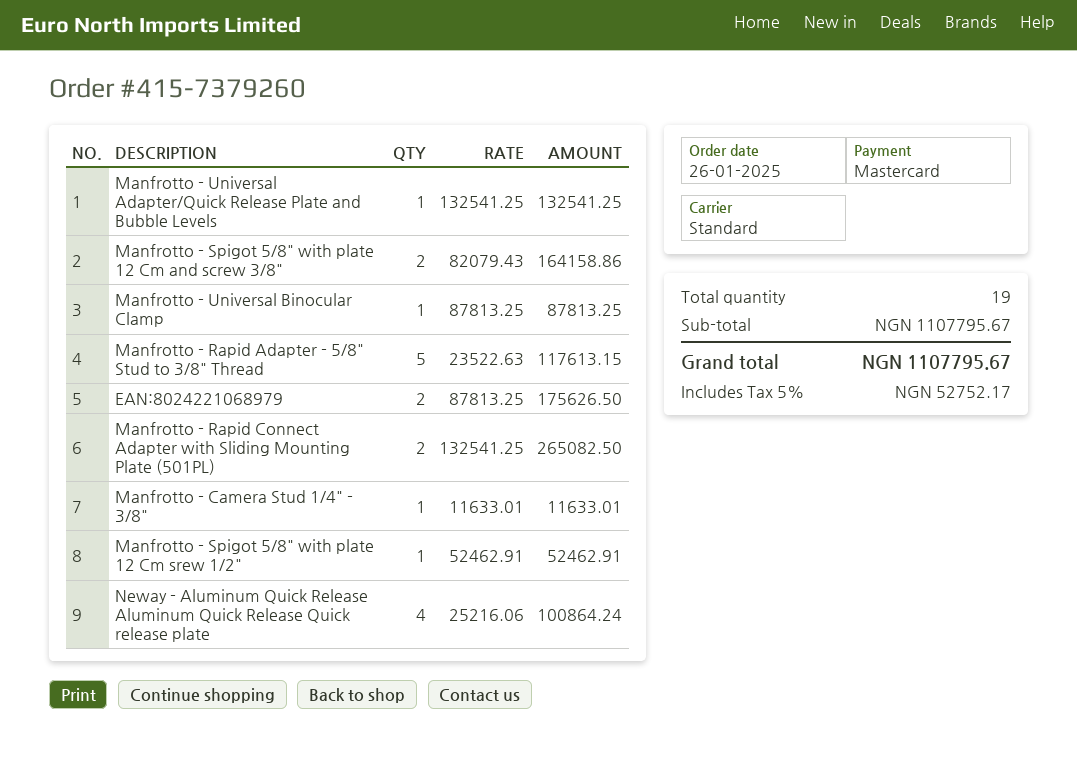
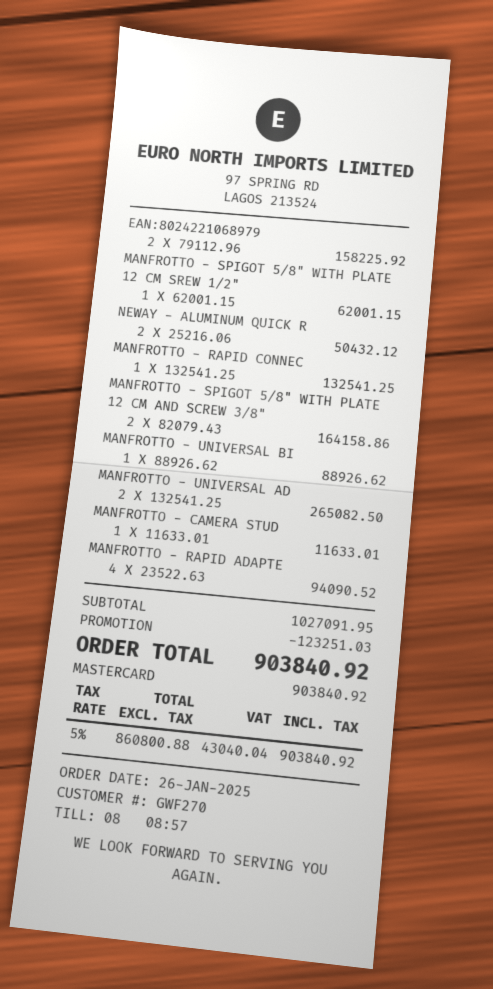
Manfrotto - Universal Adapter/Quick Release Plate and Bubble Levels: 1 x 132541.25 = 132541.25 -> 2 x 132541.25 = 265082.50
Manfrotto - Universal Binocular Clamp: 1 x 87813.25 = 87813.25 -> 1 x 88926.62 = 88926.62
Manfrotto - Rapid Adapter - 5/8" Stud to 3/8" Thread: 5 x 23522.63 = 117613.15 -> 4 x 23522.63 = 94090.52
EAN:8024221068979: 2 x 87813.25 = 175626.50 -> 2 x 79112.96 = 158225.92
Manfrotto - Rapid Connect Adapter with Sliding Mounting Plate (501PL): 2 x 132541.25 = 265082.50 -> 1 x 132541.25 = 132541.25
Manfrotto - Spigot 5/8" with plate 12 Cm srew 1/2": 1 x 52462.91 = 52462.91 -> 1 x 62001.15 = 62001.15
Neway - Aluminum Quick Release Aluminum Quick Release Quick release plate: 4 x 25216.06 = 100864.24 -> 2 x 25216.06 = 50432.12
subtotal: 1107795.67 -> 1027091.95
discount: none -> 123251.03
tax: 5% = 52752.17 -> 5% = 43040.04
total: 1107795.67 -> 903840.92

